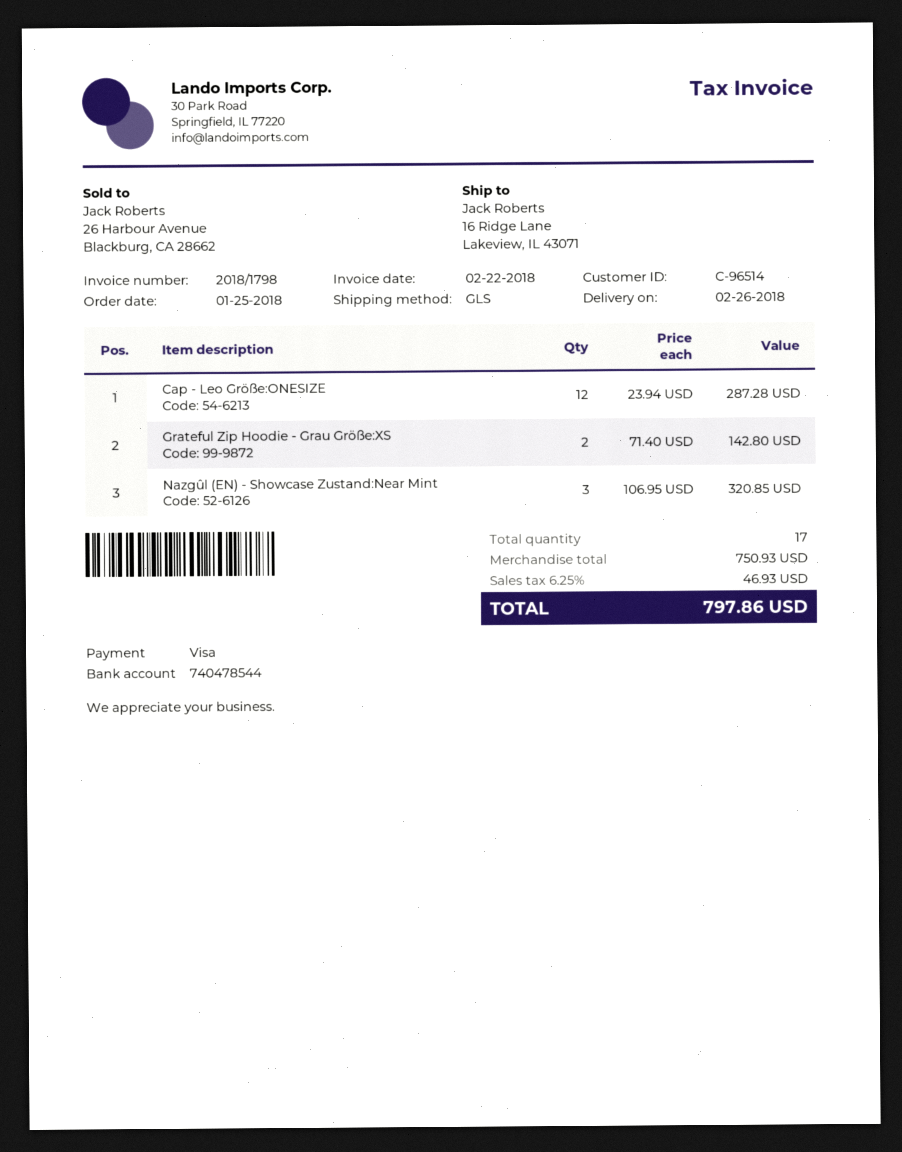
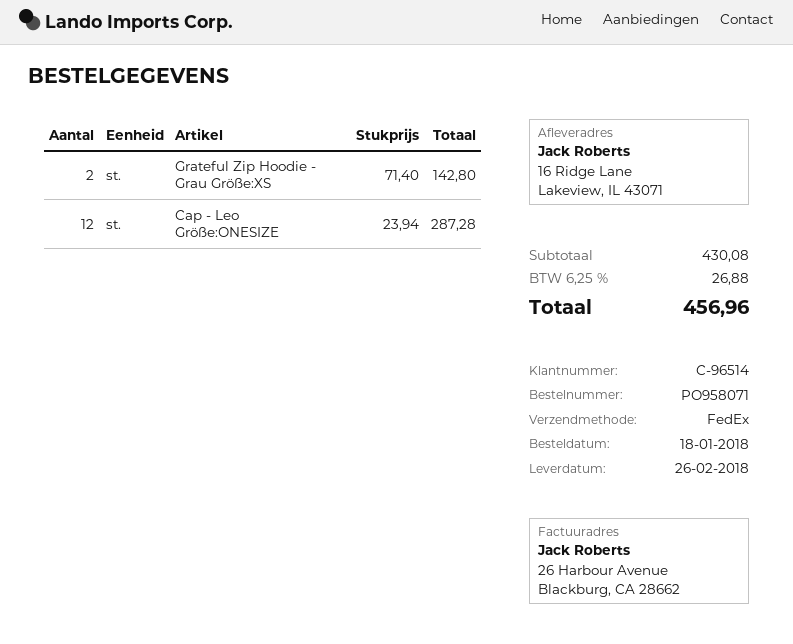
order date: 2018-01-25 -> 2018-01-18
shipping method: GLS -> FedEx
Nazgûl (EN) - Showcase Zustand:Near Mint: 3 x 106.95 = 320.85 -> none
subtotal: 750.93 -> 430.08
tax: 6.25% = 46.93 -> 6.25% = 26.88
total: 797.86 -> 456.96

